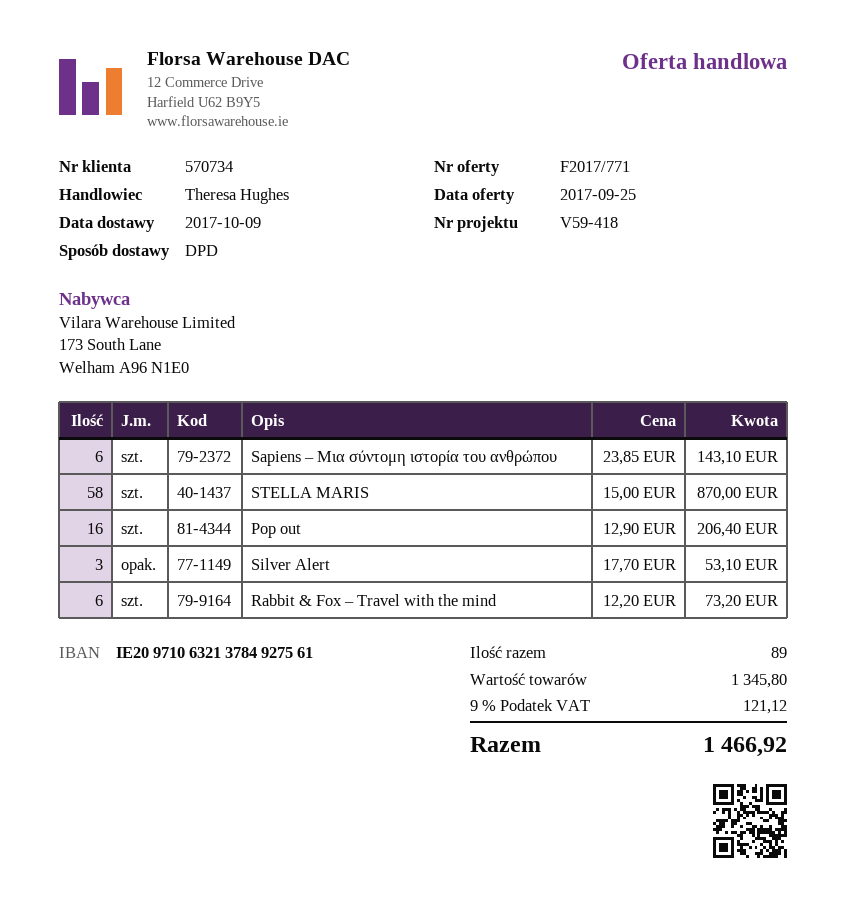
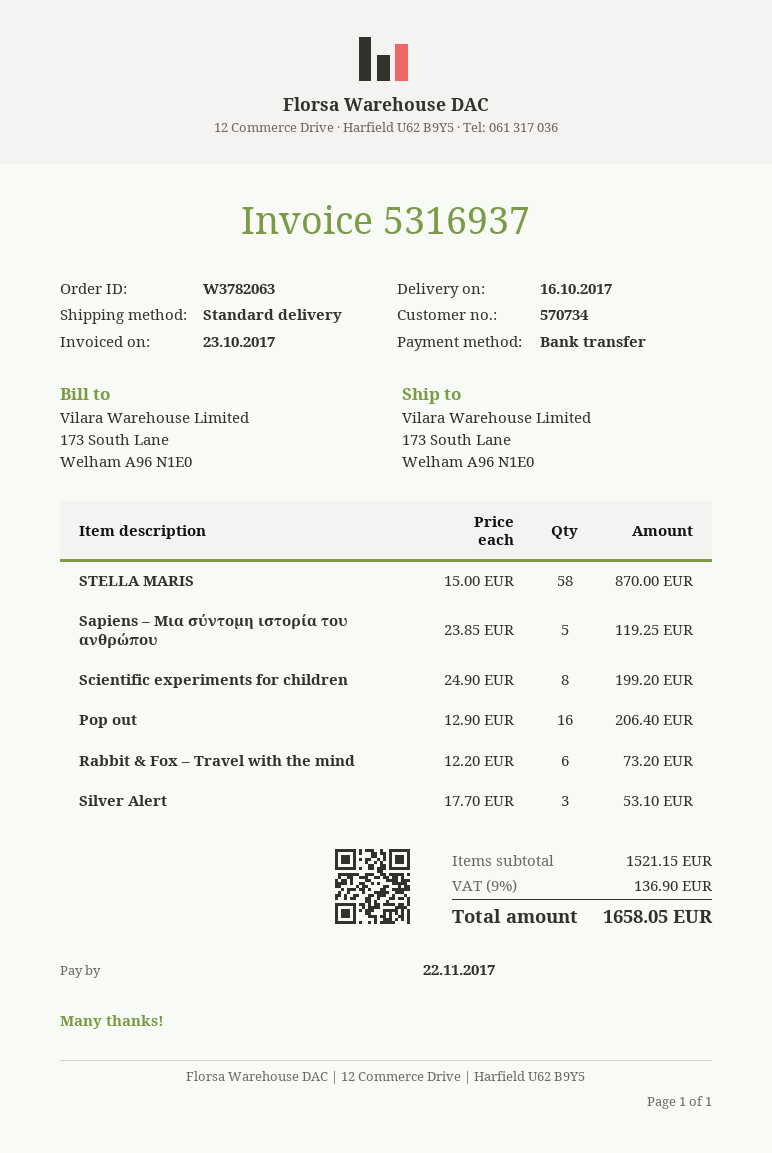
delivery date: 2017-10-09 -> 2017-10-16
shipping method: DPD -> standard
Sapiens – Μια σύντομη ιστορία του ανθρώπου: 6 x 23.85 = 143.10 -> 5 x 23.85 = 119.25
Scientific experiments for children: none -> 8 x 24.90 = 199.20
subtotal: 1345.80 -> 1521.15
tax: 9% = 121.12 -> 9% = 136.90
total: 1466.92 -> 1658.05

